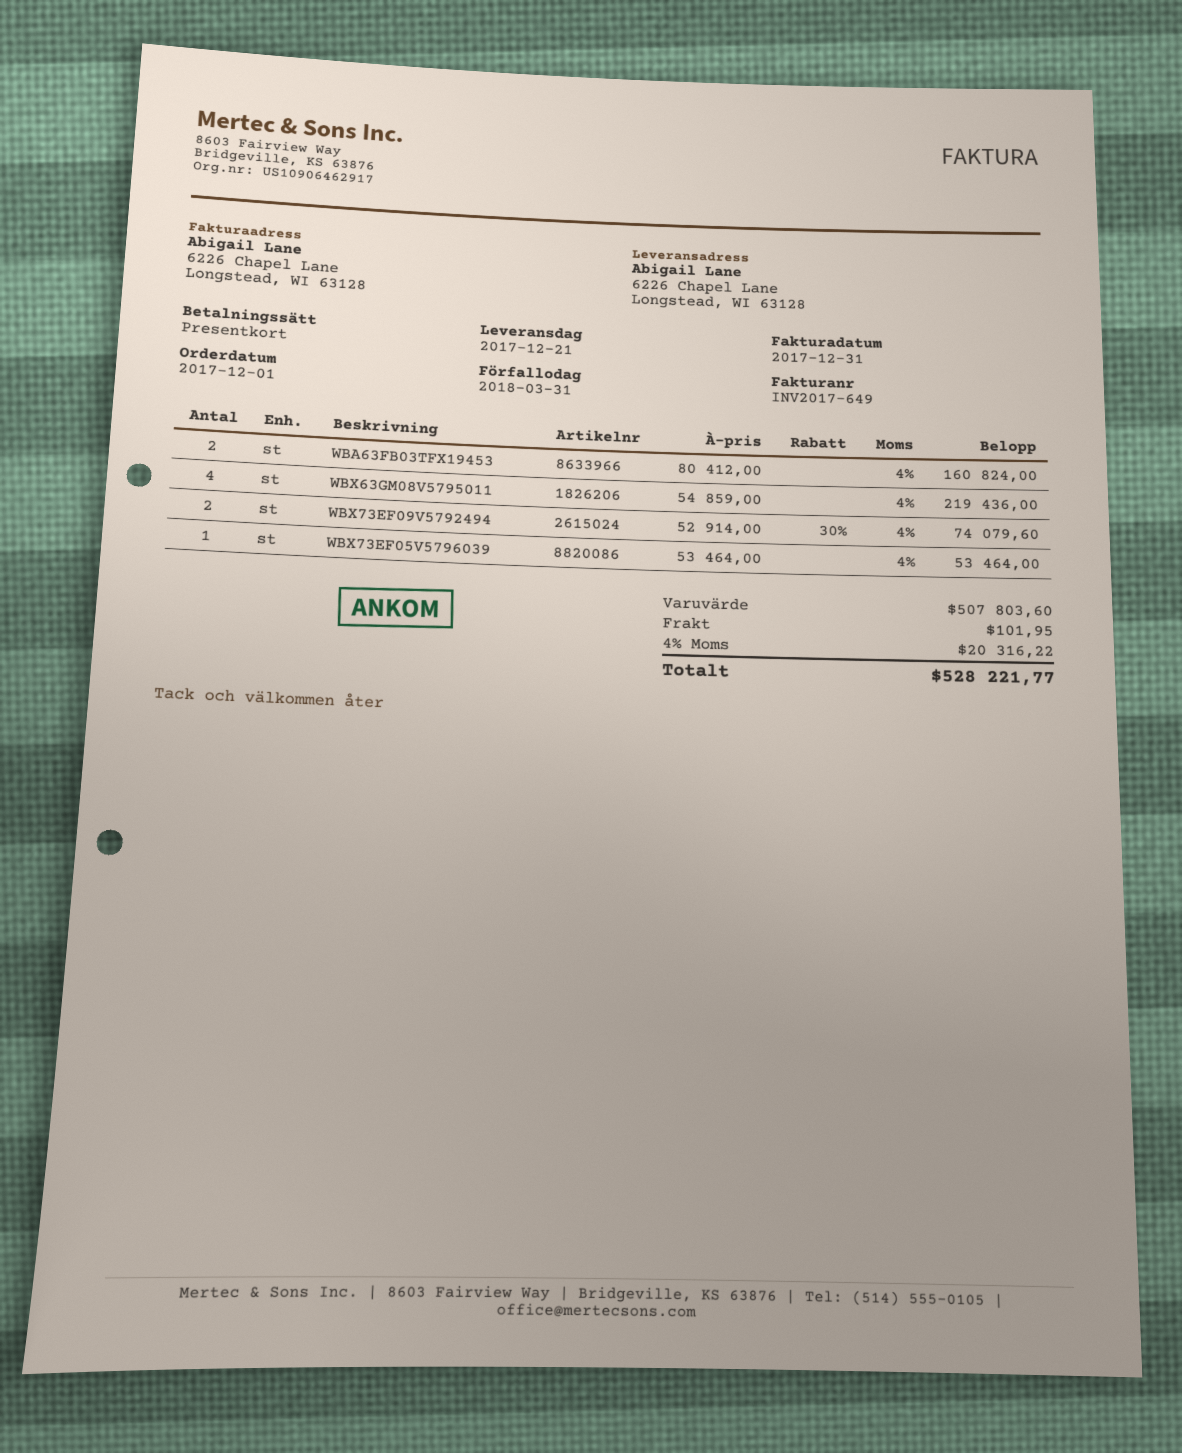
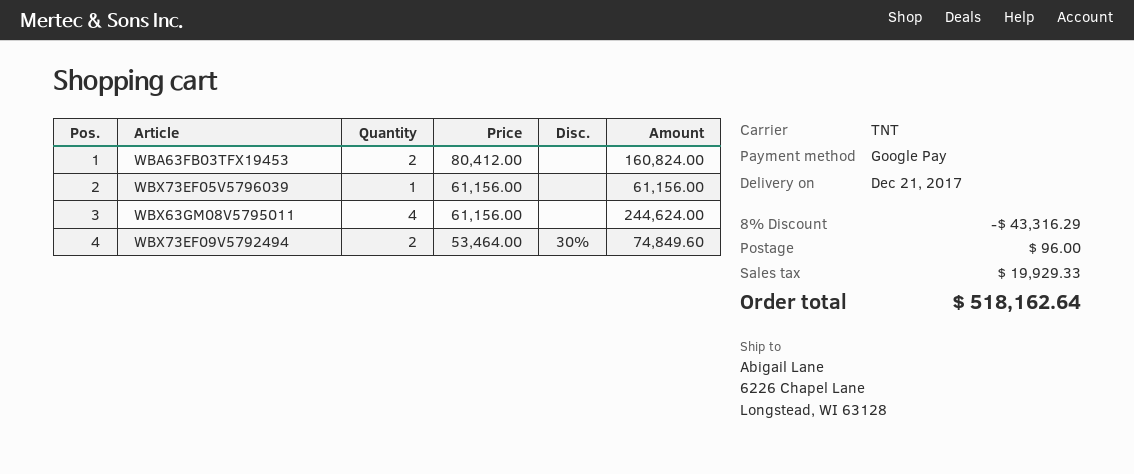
payment method: gift card -> Google Pay
WBX63GM08V5795011: 4 x 54859.00 = 219436.00 -> 4 x 61156.00 = 244624.00
WBX73EF09V5792494: 2 x 52914.00 - 30% = 74079.60 -> 2 x 53464.00 - 30% = 74849.60
WBX73EF05V5796039: 1 x 53464.00 = 53464.00 -> 1 x 61156.00 = 61156.00
discount: none -> 8% = 43316.29
shipping: 101.95 -> 96.00
tax: 20316.22 -> 19929.33
total: 528221.77 -> 518162.64

